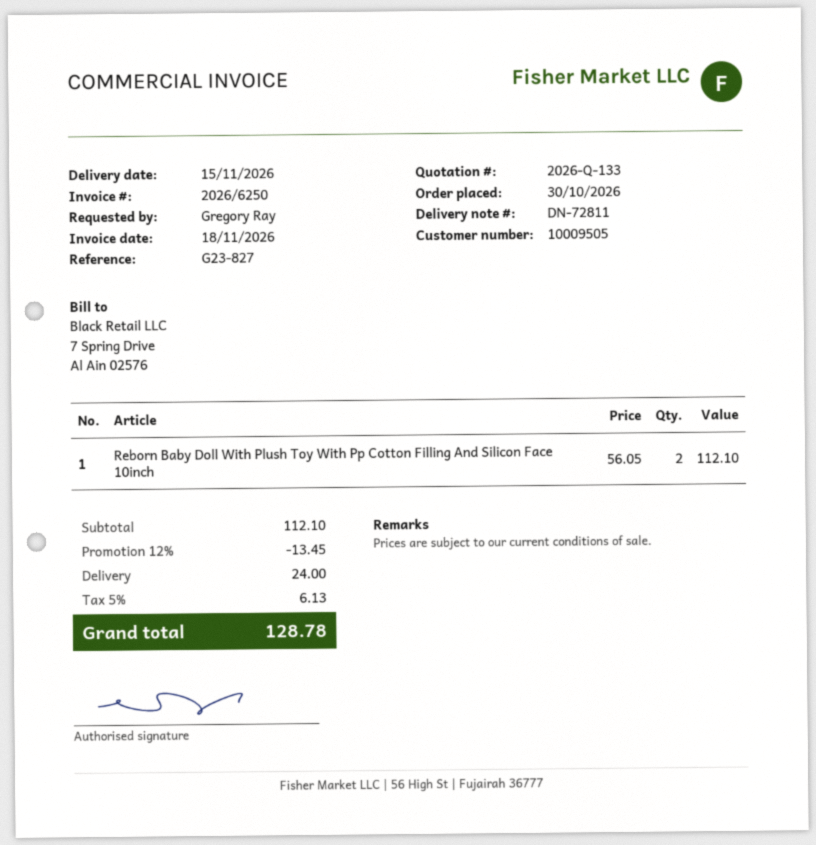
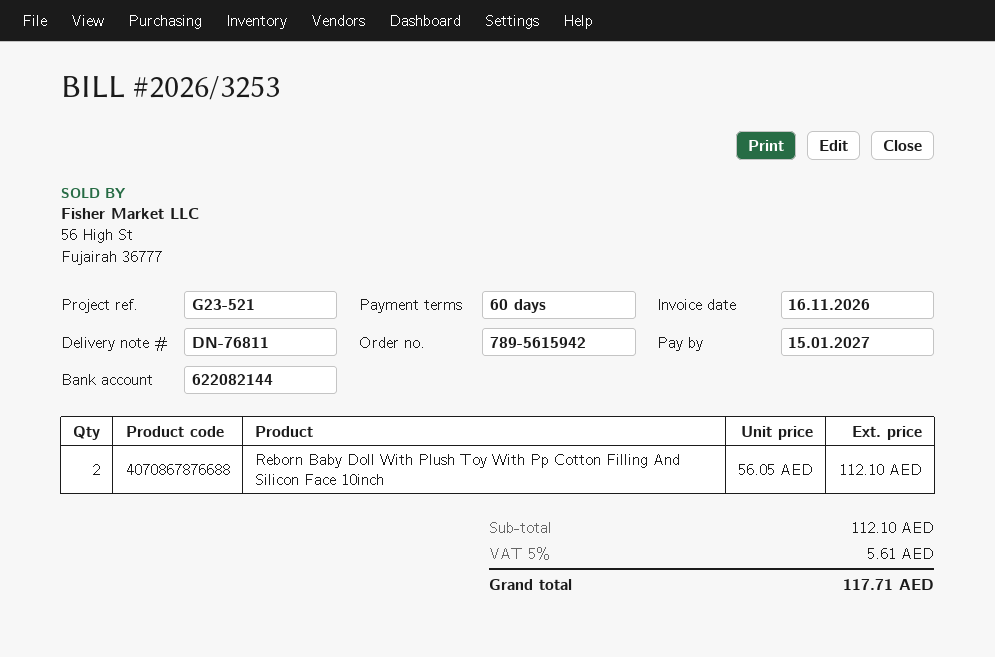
delivery note number: DN-72811 -> DN-76811
invoice number: 2026/6250 -> 2026/3253
invoice date: 2026-11-18 -> 2026-11-16
reference: G23-827 -> G23-521
discount: 12% = 13.45 -> none
shipping: 24.00 -> none
tax: 5% = 6.13 -> 5% = 5.61
total: 128.78 -> 117.71

